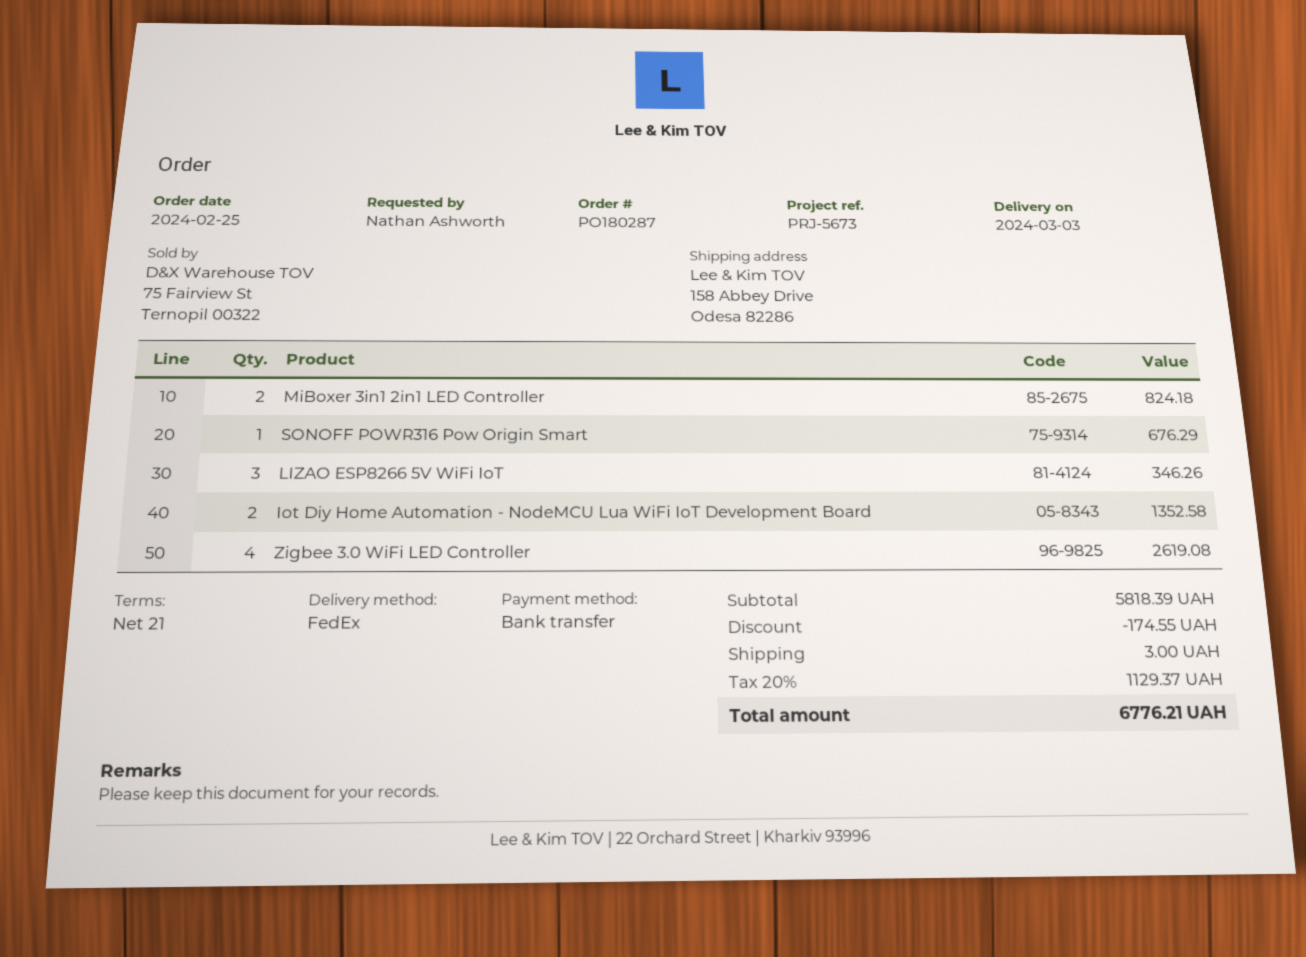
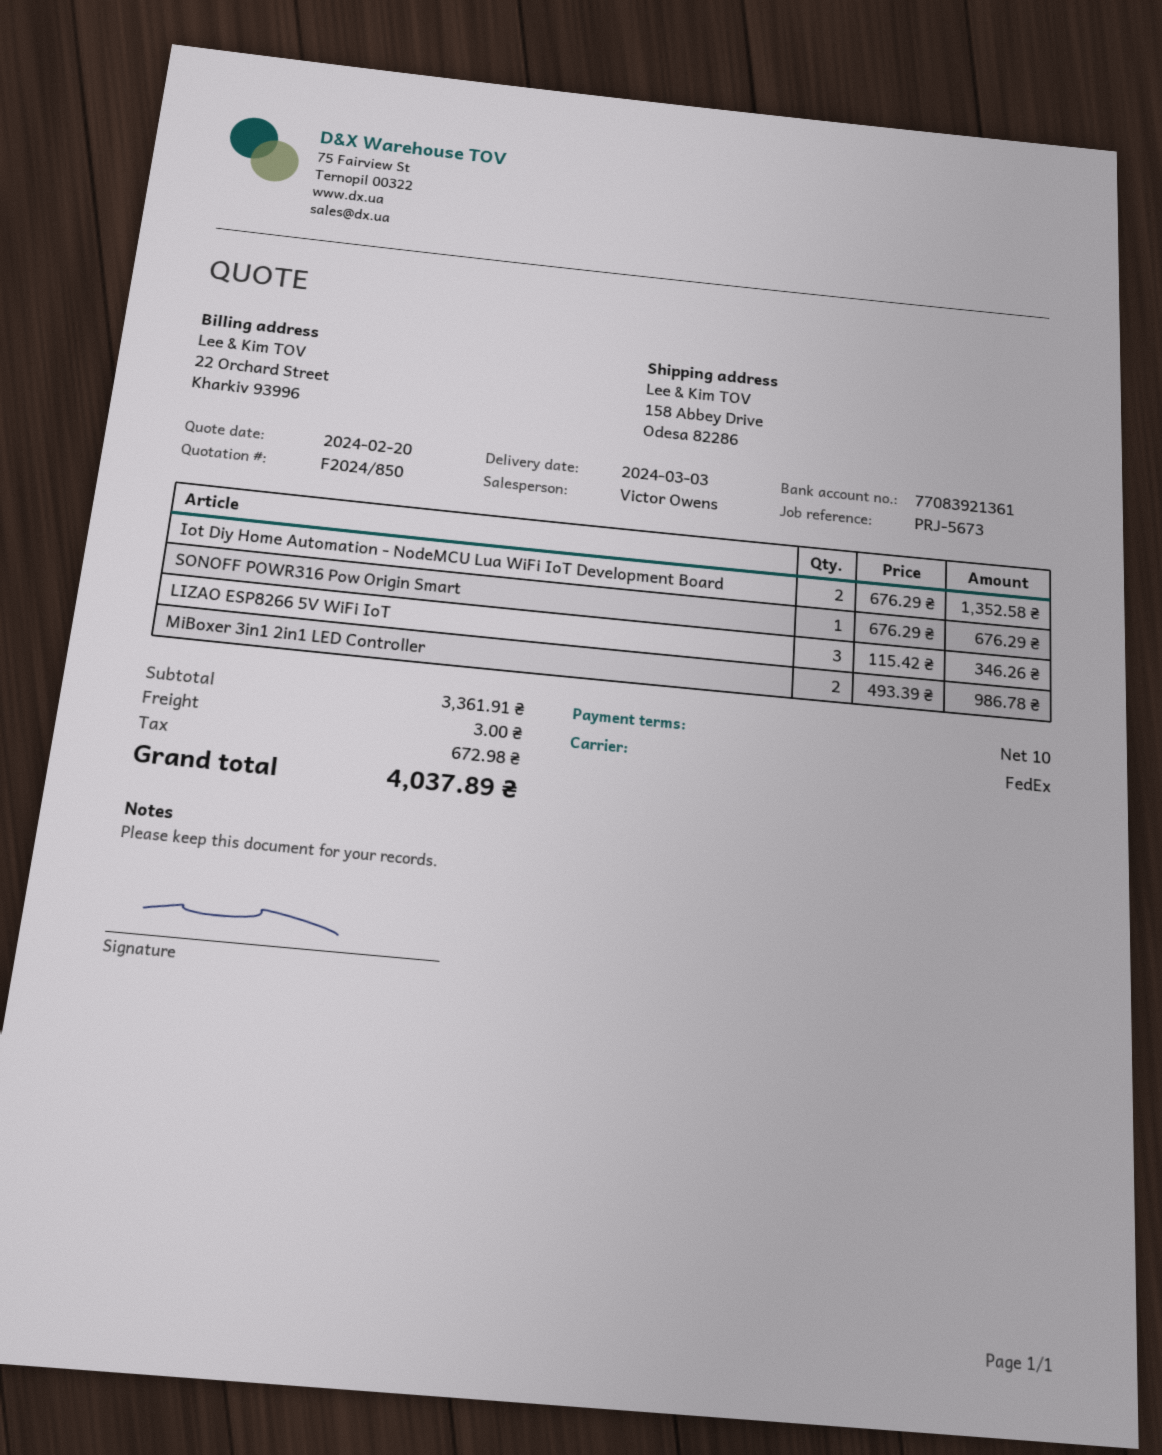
payment terms: 21 days -> 10 days
MiBoxer 3in1 2in1 LED Controller: 2 for 824.18 -> 2 for 986.78
Zigbee 3.0 WiFi LED Controller: 4 for 2619.08 -> none
subtotal: 5818.39 -> 3361.91
discount: 174.55 -> none
tax: 1129.37 -> 672.98
total: 6776.21 -> 4037.89

